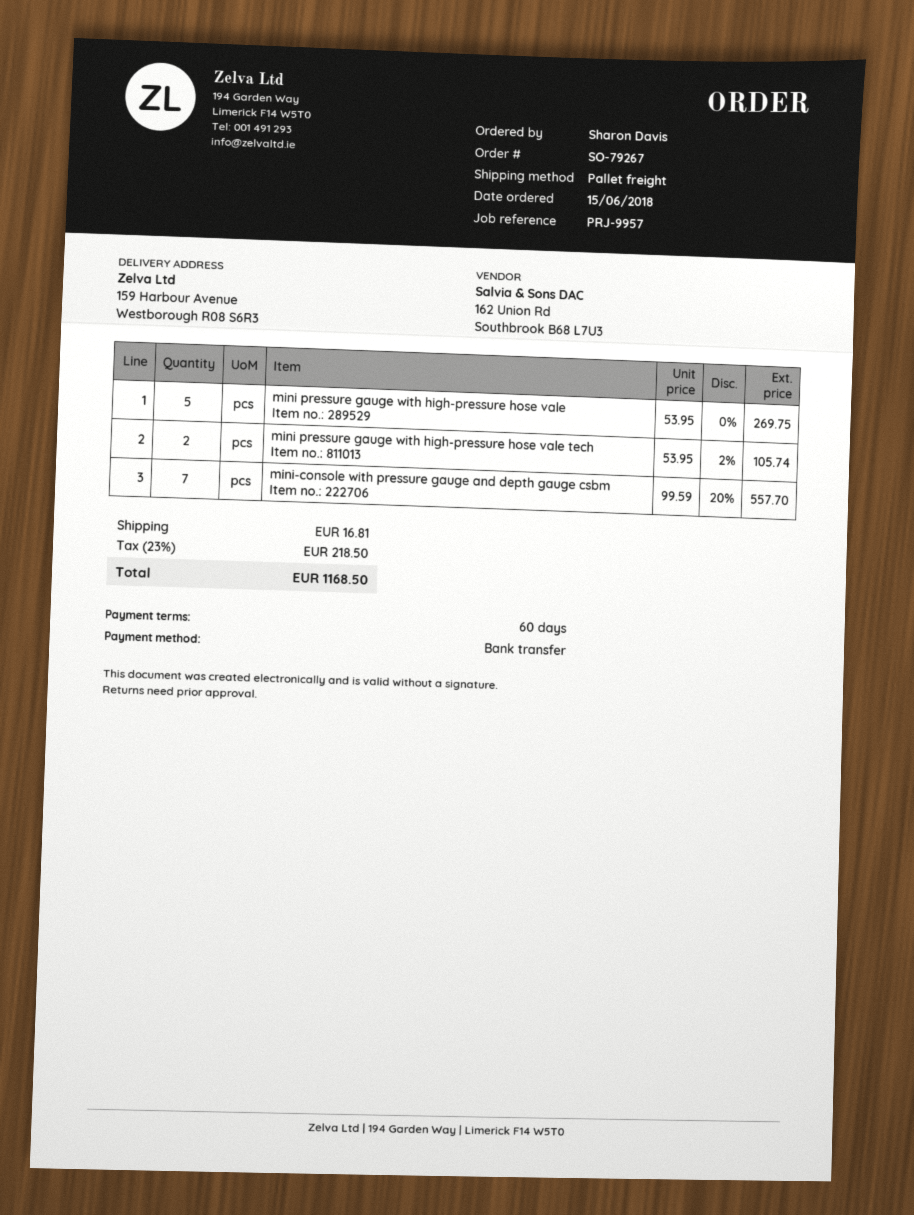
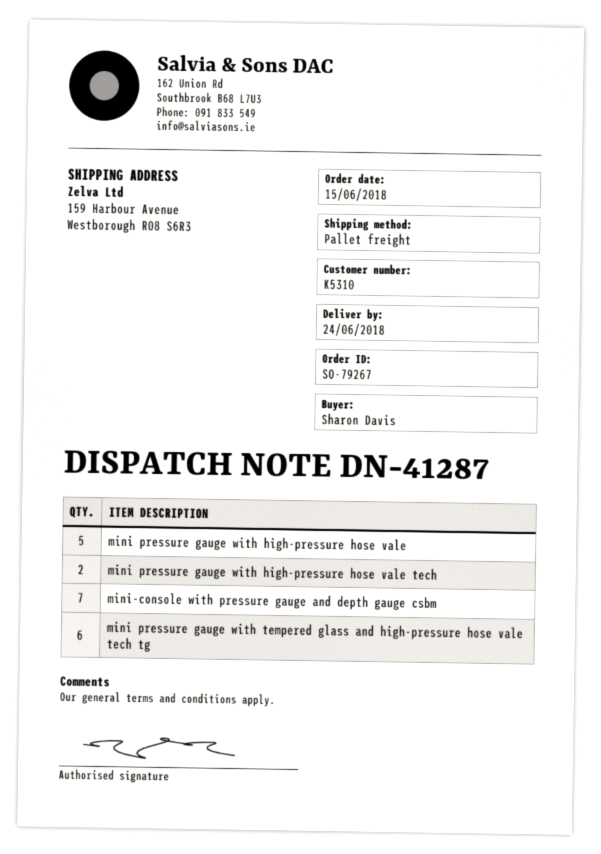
mini pressure gauge with tempered glass and high-pressure hose vale tech tg: none -> 6

